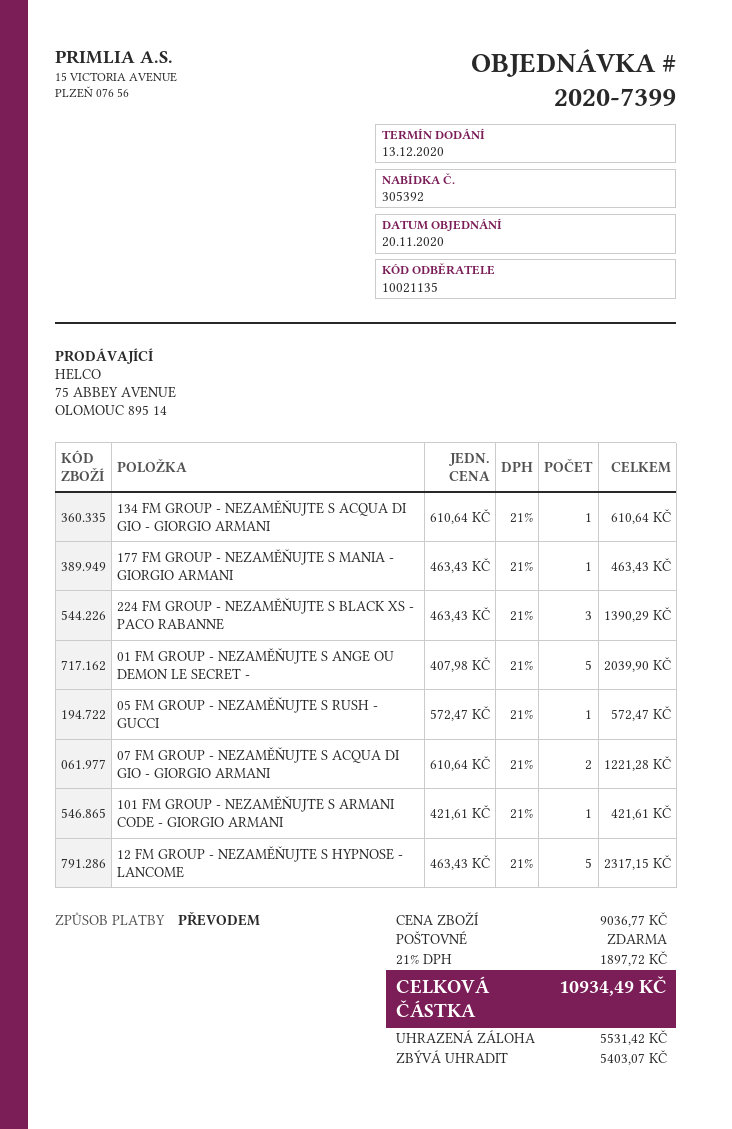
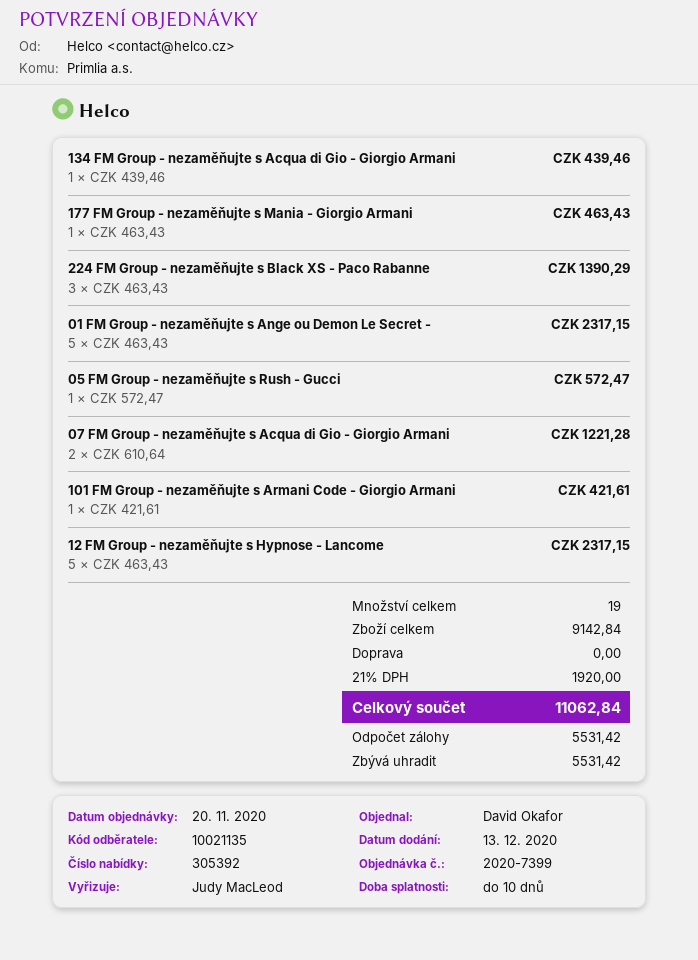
134 FM GROUP - NEZAMĚŇUJTE S ACQUA DI GIO - GIORGIO ARMANI: 1 x 610.64 = 610.64 -> 1 x 439.46 = 439.46
01 FM GROUP - NEZAMĚŇUJTE S ANGE OU DEMON LE SECRET -: 5 x 407.98 = 2039.90 -> 5 x 463.43 = 2317.15
subtotal: 9036.77 -> 9142.84
tax: 21% = 1897.72 -> 21% = 1920.00
total: 10934.49 -> 11062.84
balance: 5403.07 -> 5531.42

